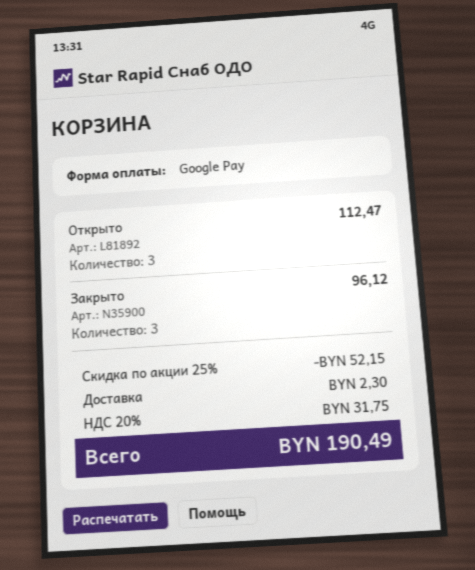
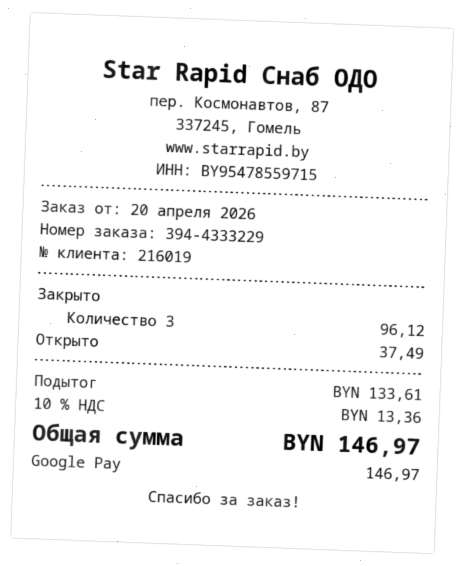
Открыто: 3 for 112.47 -> 1 for 37.49
discount: 25% = 52.15 -> none
shipping: 2.30 -> none
tax: 20% = 31.75 -> 10% = 13.36
total: 190.49 -> 146.97

